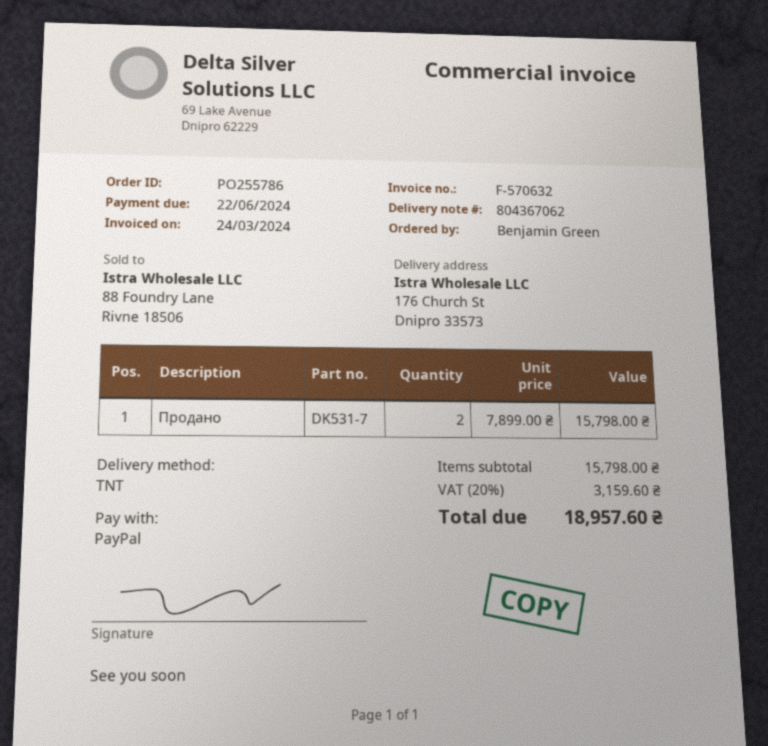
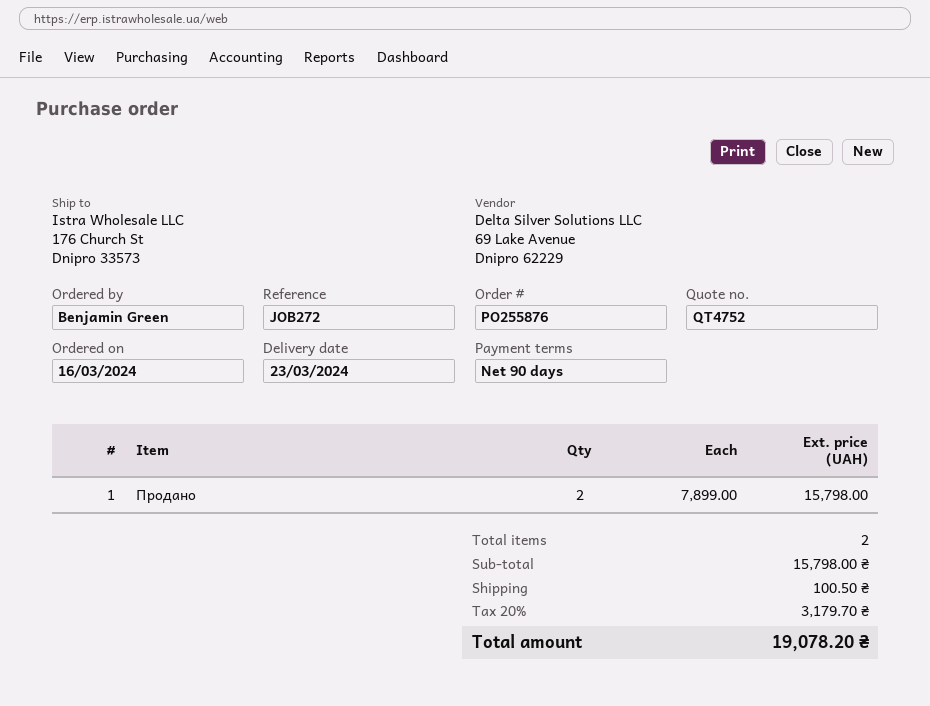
order number: PO255786 -> PO255876
shipping: none -> 100.50
tax: 20% = 3159.60 -> 20% = 3179.70
total: 18957.60 -> 19078.20

